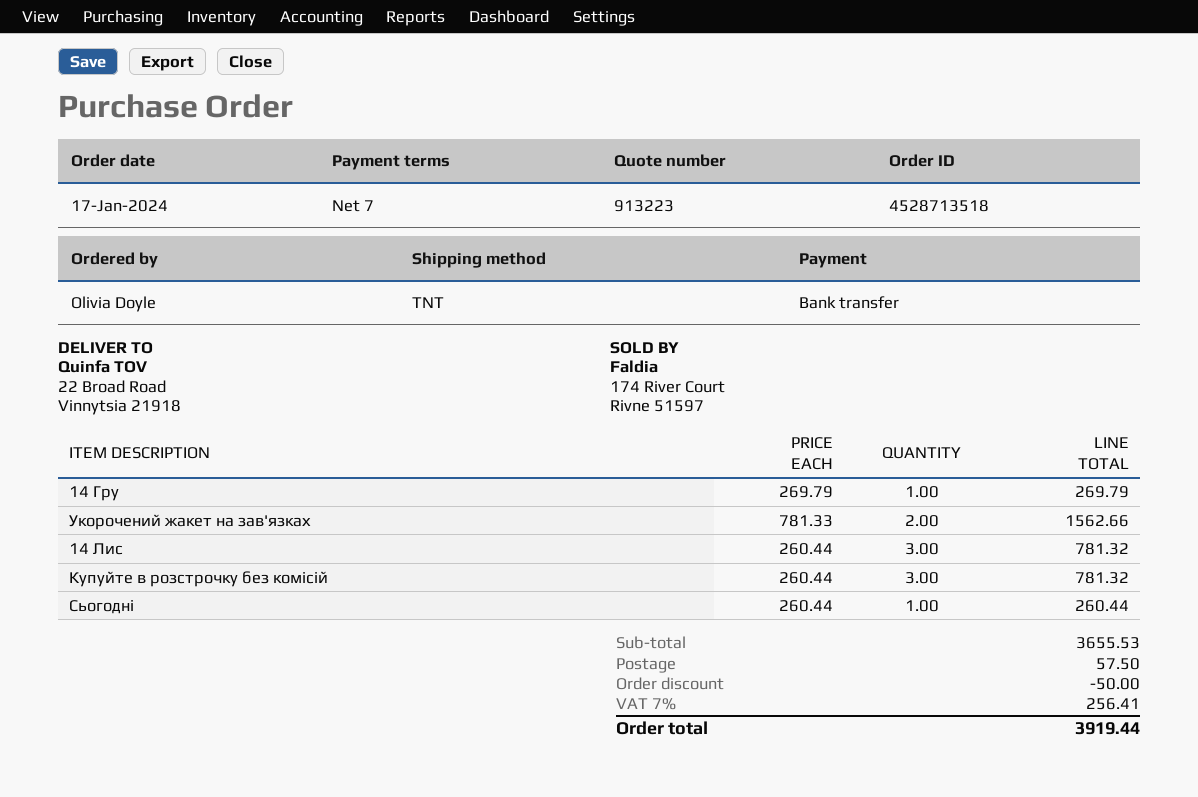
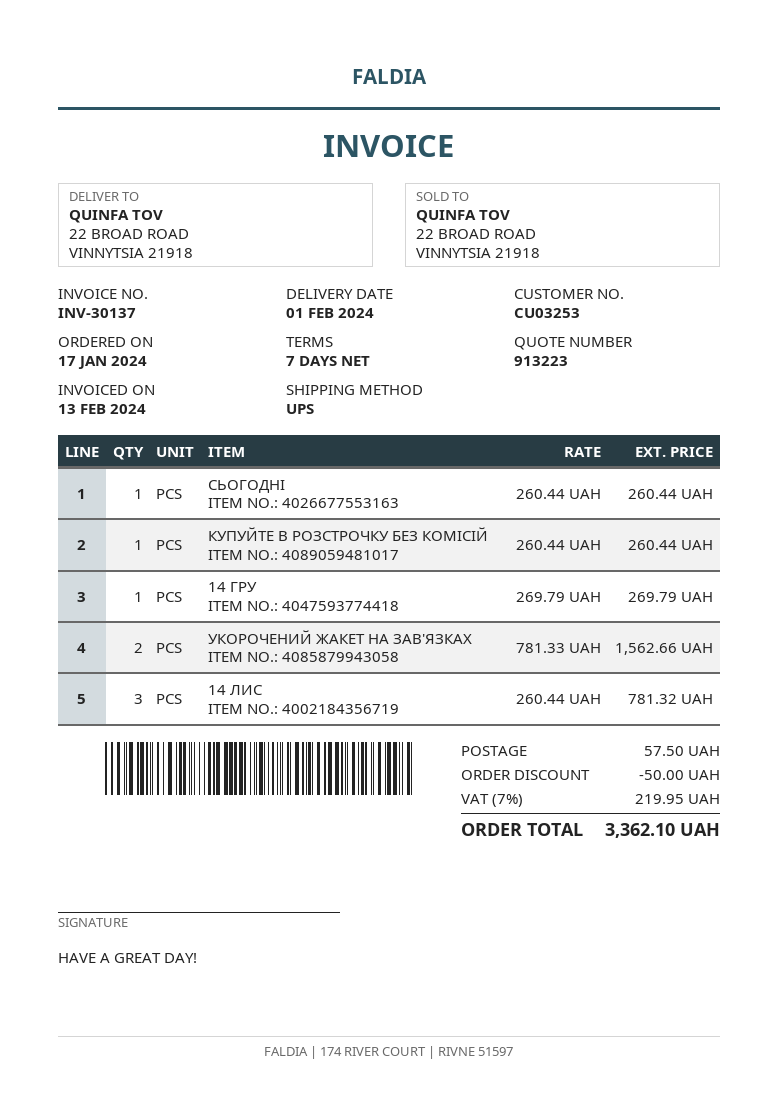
shipping method: TNT -> UPS
Купуйте в розстрочку без комісій: 3 x 260.44 = 781.32 -> 1 x 260.44 = 260.44
tax: 7% = 256.41 -> 7% = 219.95
total: 3919.44 -> 3362.10

